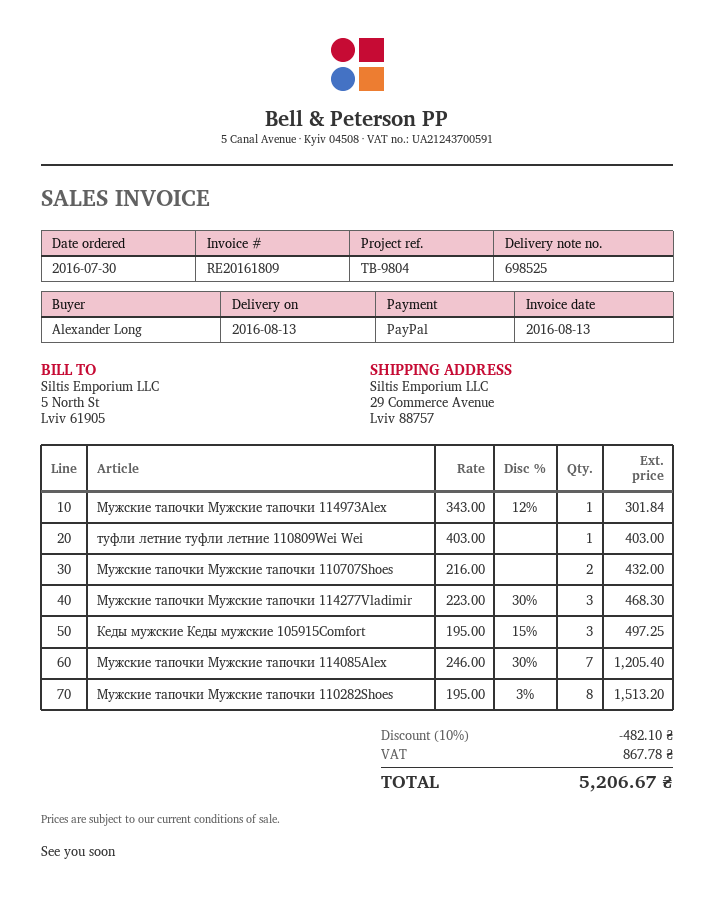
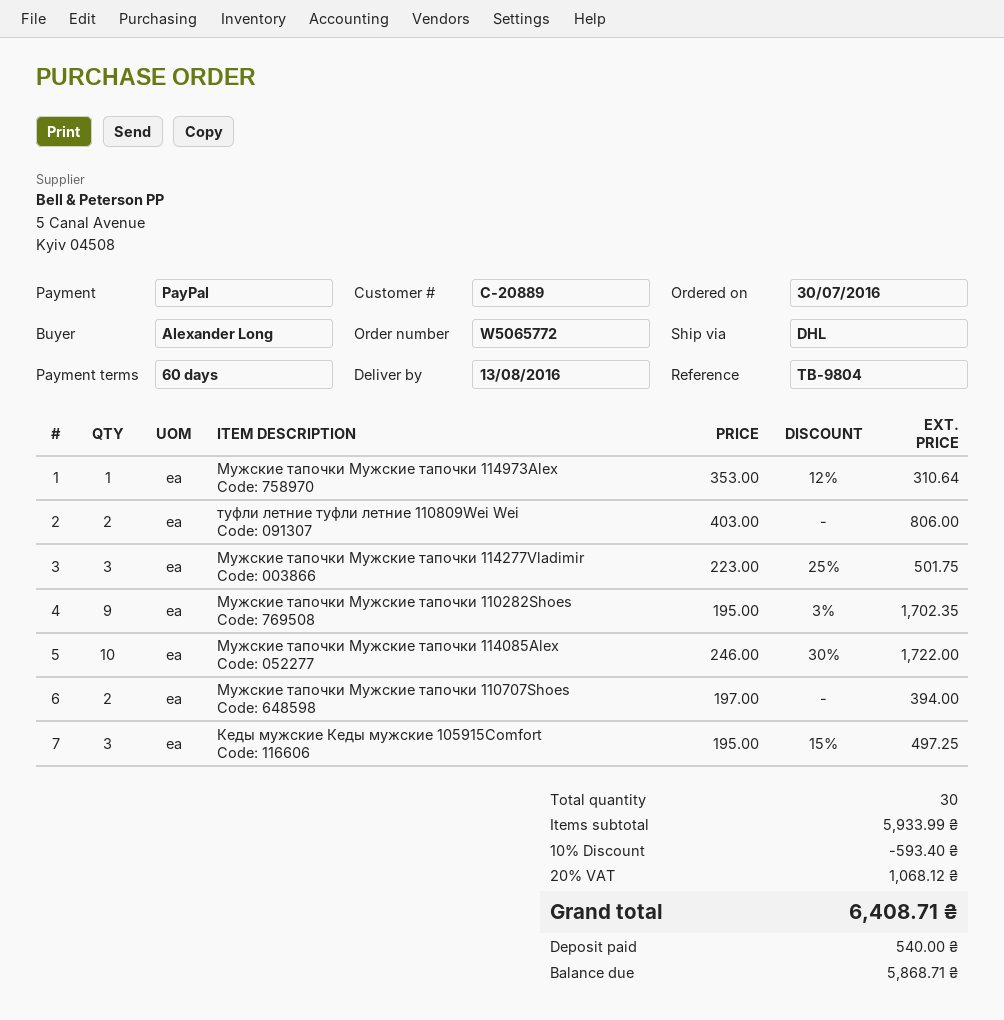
Мужские тапочки Мужские тапочки 114973Alex: 1 x 343.00 - 12% = 301.84 -> 1 x 353.00 - 12% = 310.64
туфли летние туфли летние 110809Wei Wei: 1 x 403.00 = 403.00 -> 2 x 403.00 = 806.00
Мужские тапочки Мужские тапочки 110707Shoes: 2 x 216.00 = 432.00 -> 2 x 197.00 = 394.00
Мужские тапочки Мужские тапочки 114277Vladimir: 3 x 223.00 - 30% = 468.30 -> 3 x 223.00 - 25% = 501.75
Мужские тапочки Мужские тапочки 114085Alex: 7 x 246.00 - 30% = 1205.40 -> 10 x 246.00 - 30% = 1722.00
Мужские тапочки Мужские тапочки 110282Shoes: 8 x 195.00 - 3% = 1513.20 -> 9 x 195.00 - 3% = 1702.35
discount: 10% = 482.10 -> 10% = 593.40
tax: 867.78 -> 1068.12
total: 5206.67 -> 6408.71

